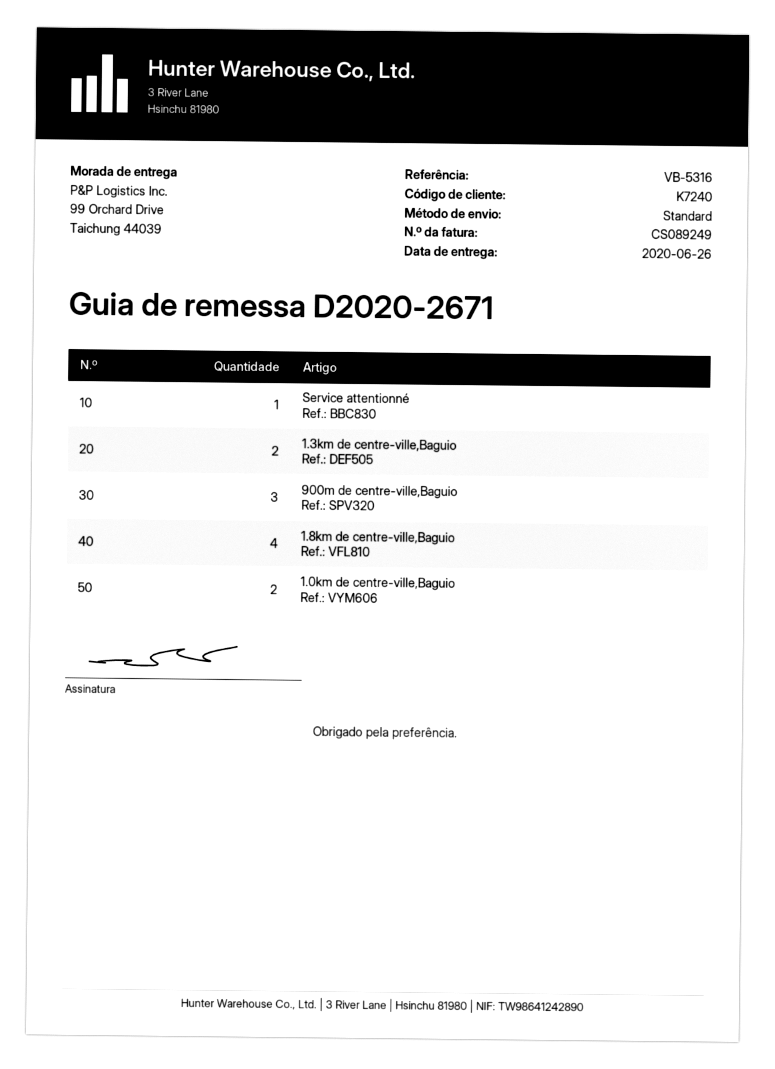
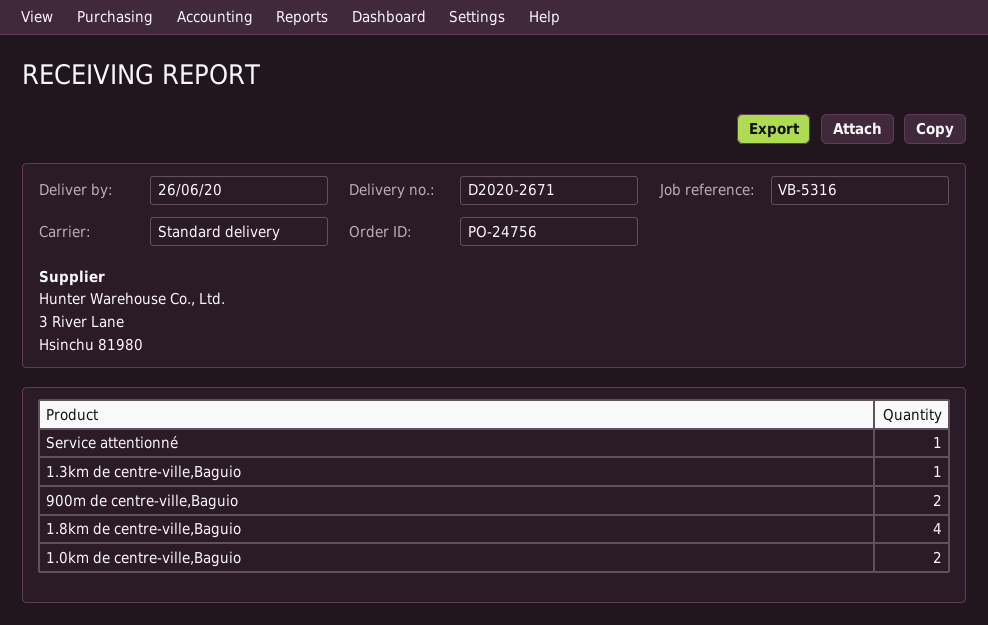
1.3km de centre-ville,Baguio: 2 -> 1
900m de centre-ville,Baguio: 3 -> 2

